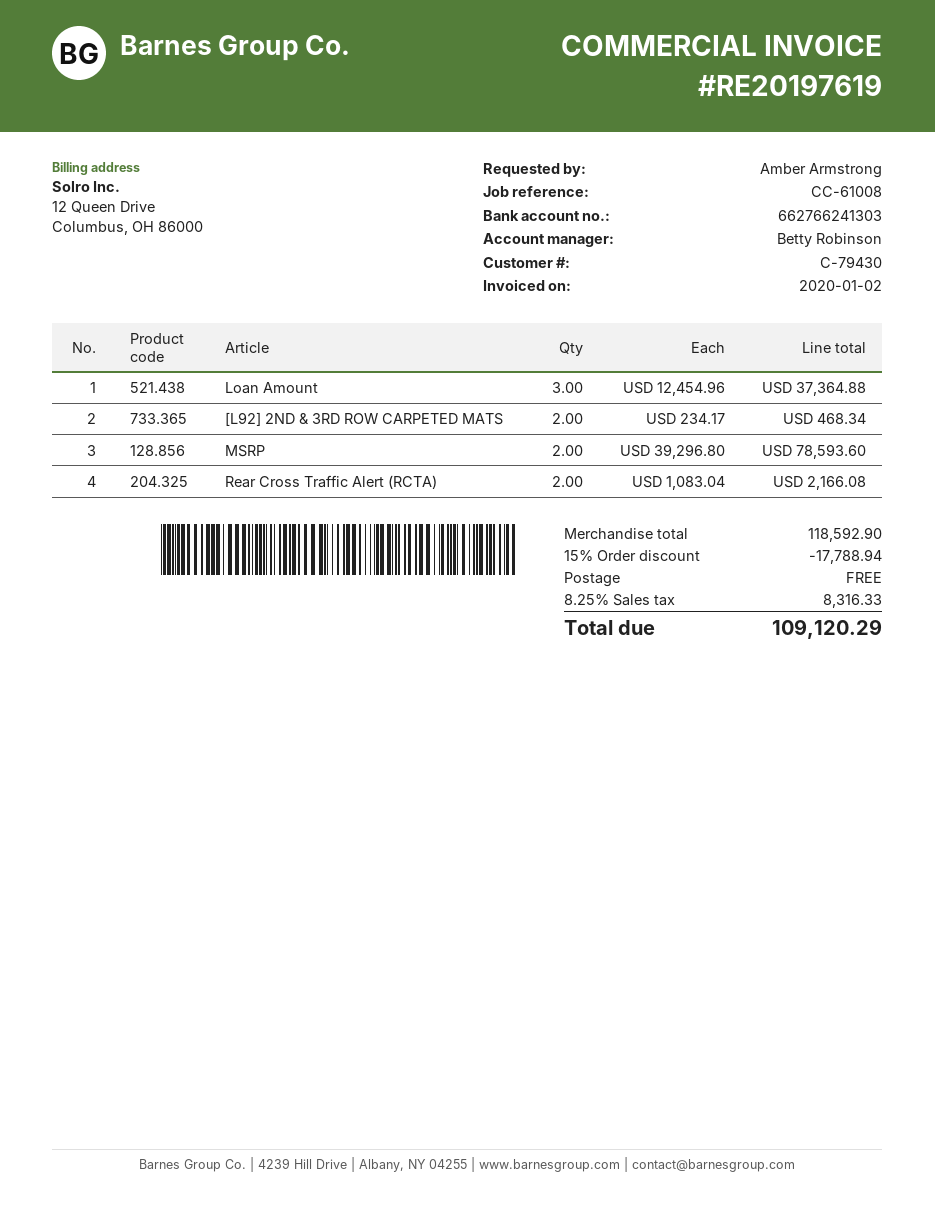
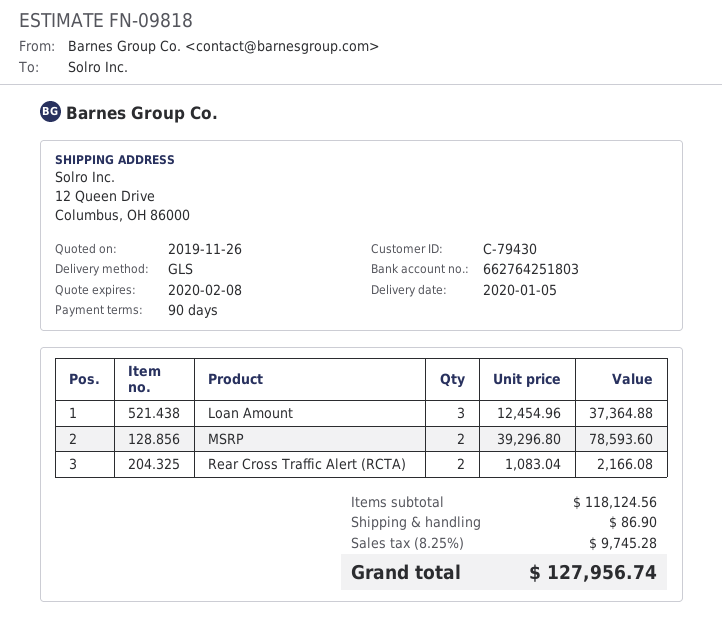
bank account: 662766241303 -> 662764251803
[L92] 2ND & 3RD ROW CARPETED MATS: 2 x 234.17 = 468.34 -> none
subtotal: 118592.90 -> 118124.56
discount: 15% = 17788.94 -> none
shipping: 0.00 -> 86.90
tax: 8.25% = 8316.33 -> 8.25% = 9745.28
total: 109120.29 -> 127956.74

